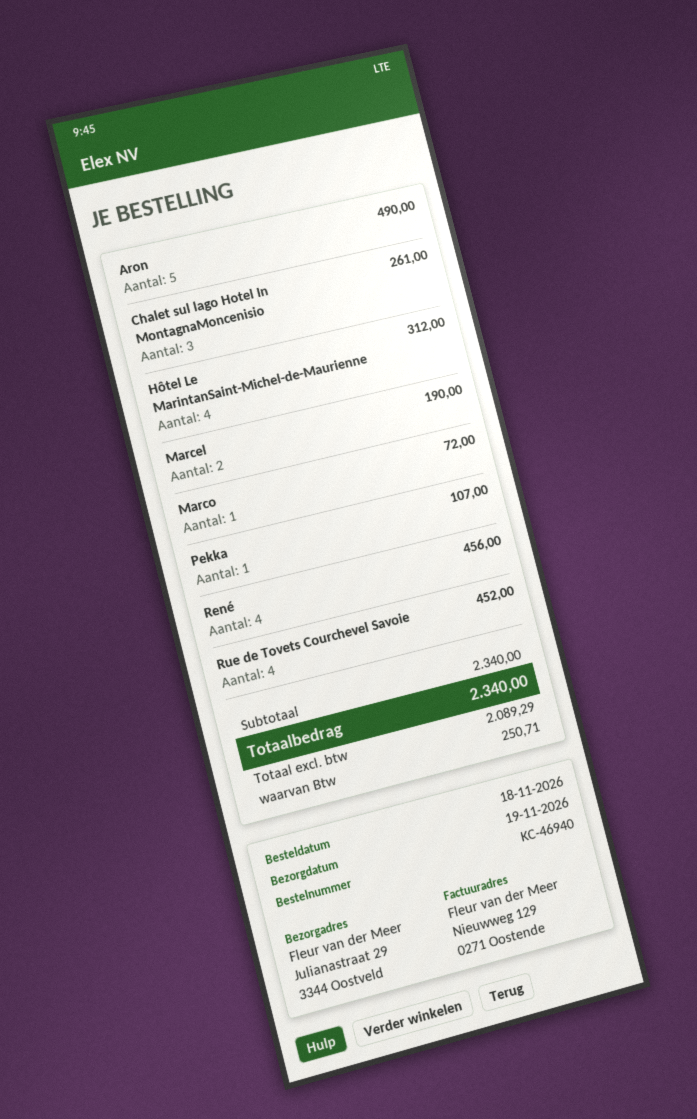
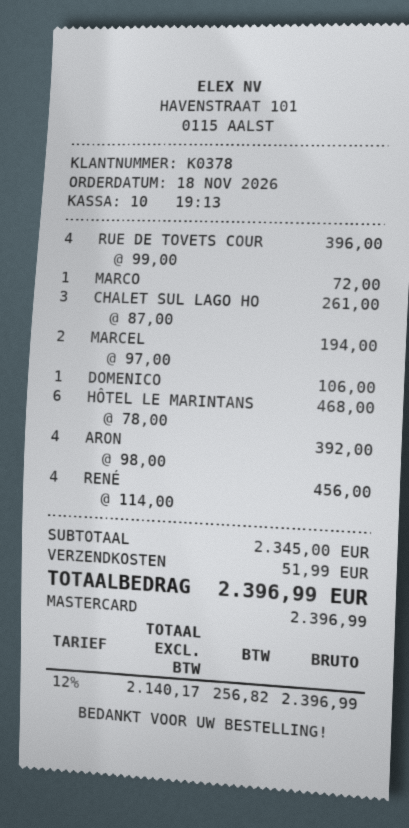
Aron: 5 for 490.00 -> 4 for 392.00
Hôtel Le MarintanSaint-Michel-de-Maurienne: 4 for 312.00 -> 6 for 468.00
Marcel: 2 for 190.00 -> 2 for 194.00
Pekka: 1 for 107.00 -> none
Rue de Tovets Courchevel Savoie: 4 for 452.00 -> 4 for 396.00
DOMENICO: none -> 1 for 106.00
subtotal: 2340.00 -> 2345.00
shipping: none -> 51.99
net: 2089.29 -> 2140.17
tax: 250.71 -> 256.82
total: 2340.00 -> 2396.99

